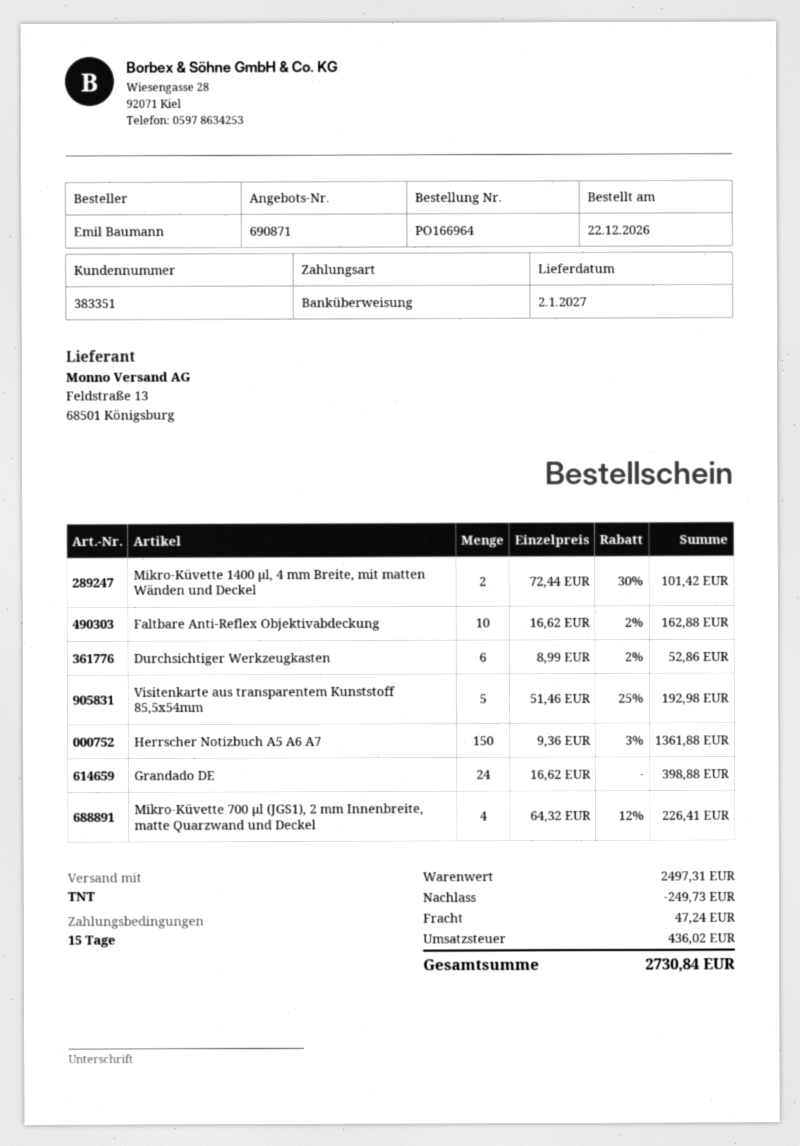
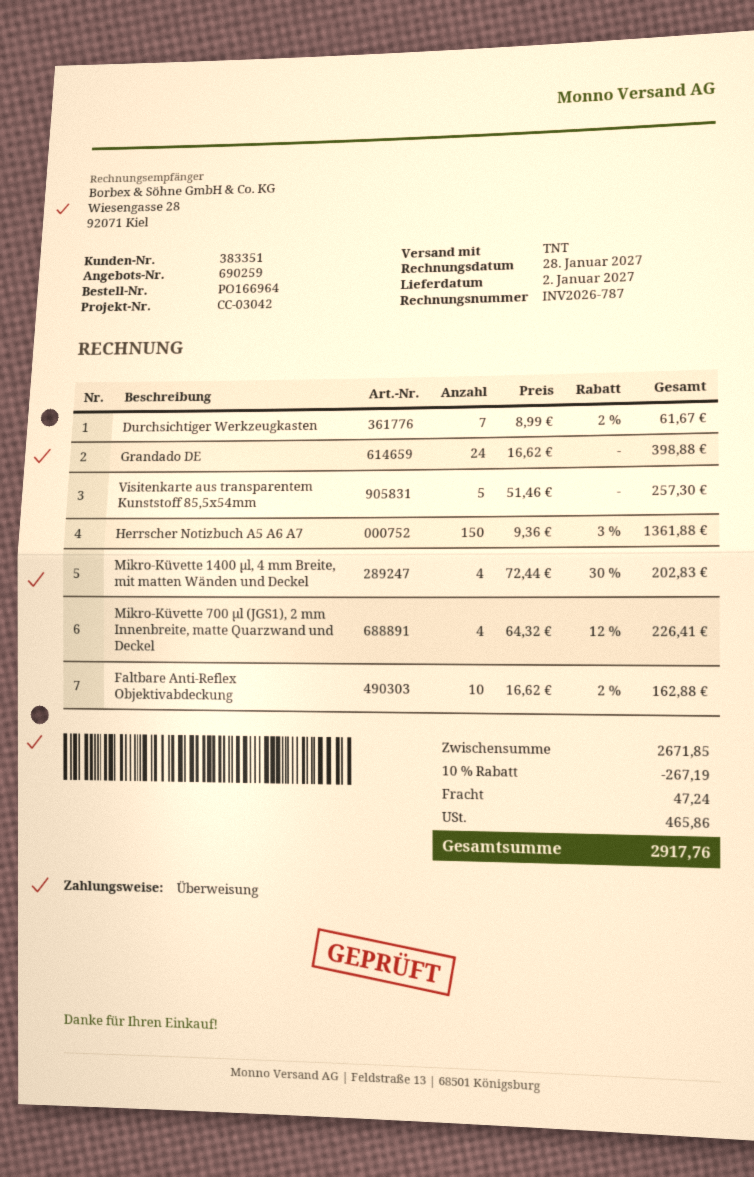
quote number: 690871 -> 690259
Mikro-Küvette 1400 µl, 4 mm Breite, mit matten Wänden und Deckel: 2 x 72.44 - 30% = 101.42 -> 4 x 72.44 - 30% = 202.83
Durchsichtiger Werkzeugkasten: 6 x 8.99 - 2% = 52.86 -> 7 x 8.99 - 2% = 61.67
Visitenkarte aus transparentem Kunststoff 85,5x54mm: 5 x 51.46 - 25% = 192.98 -> 5 x 51.46 = 257.30
subtotal: 2497.31 -> 2671.85
discount: 249.73 -> 267.19
tax: 436.02 -> 465.86
total: 2730.84 -> 2917.76

